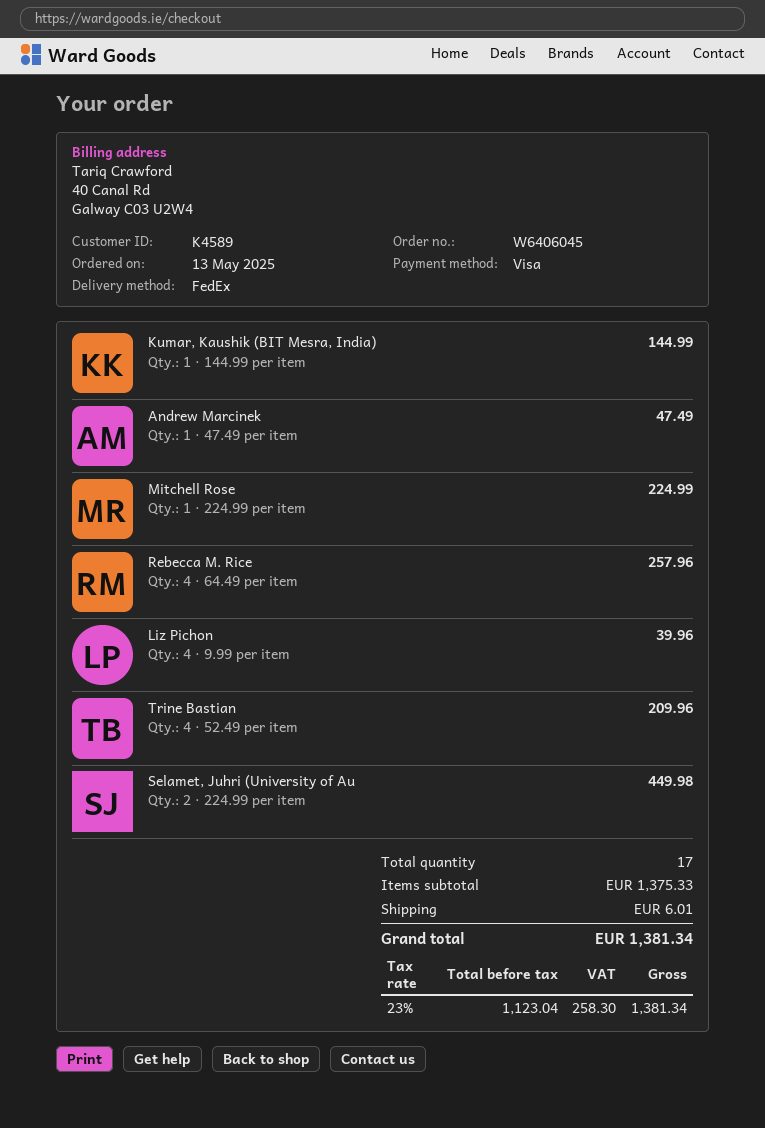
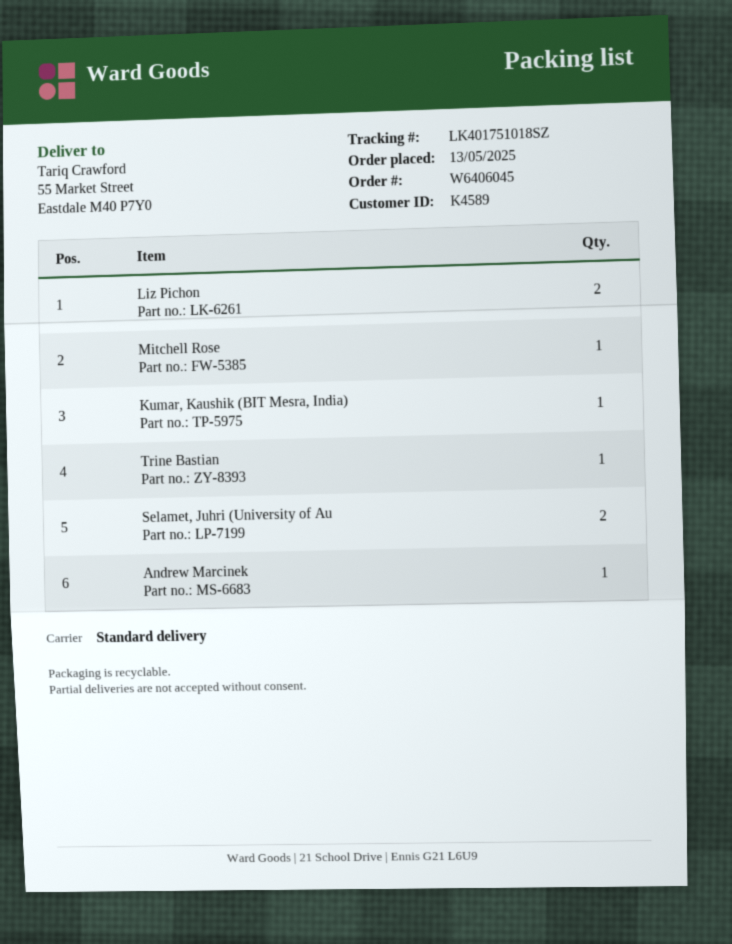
shipping method: FedEx -> standard
Rebecca M. Rice: 4 -> none
Liz Pichon: 4 -> 2
Trine Bastian: 4 -> 1

